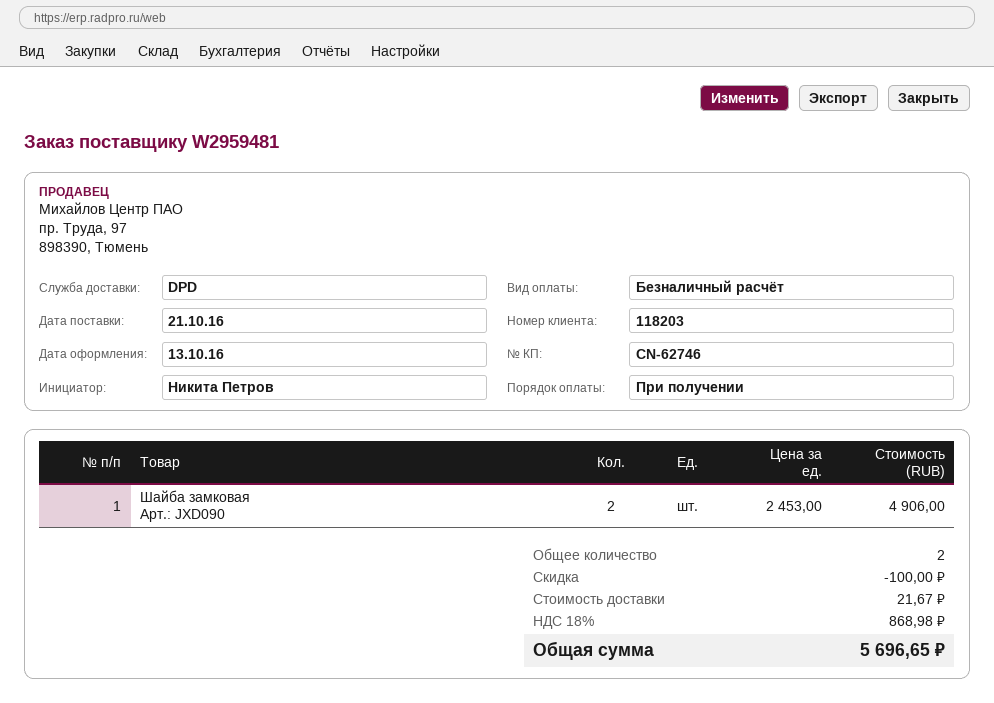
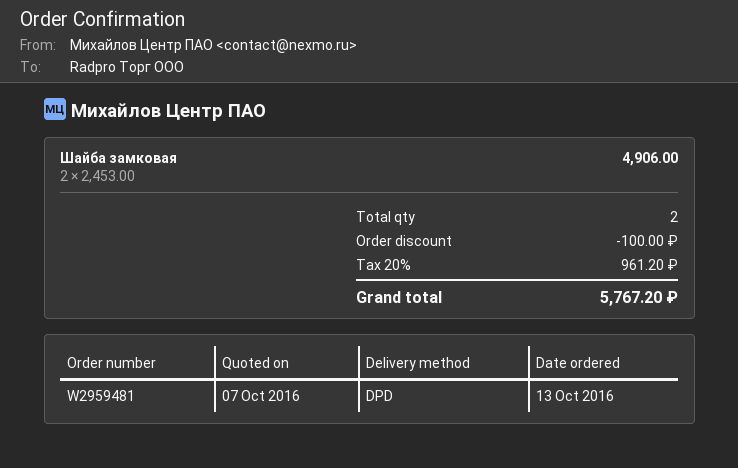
shipping: 21.67 -> none
tax: 18% = 868.98 -> 20% = 961.20
total: 5696.65 -> 5767.20

